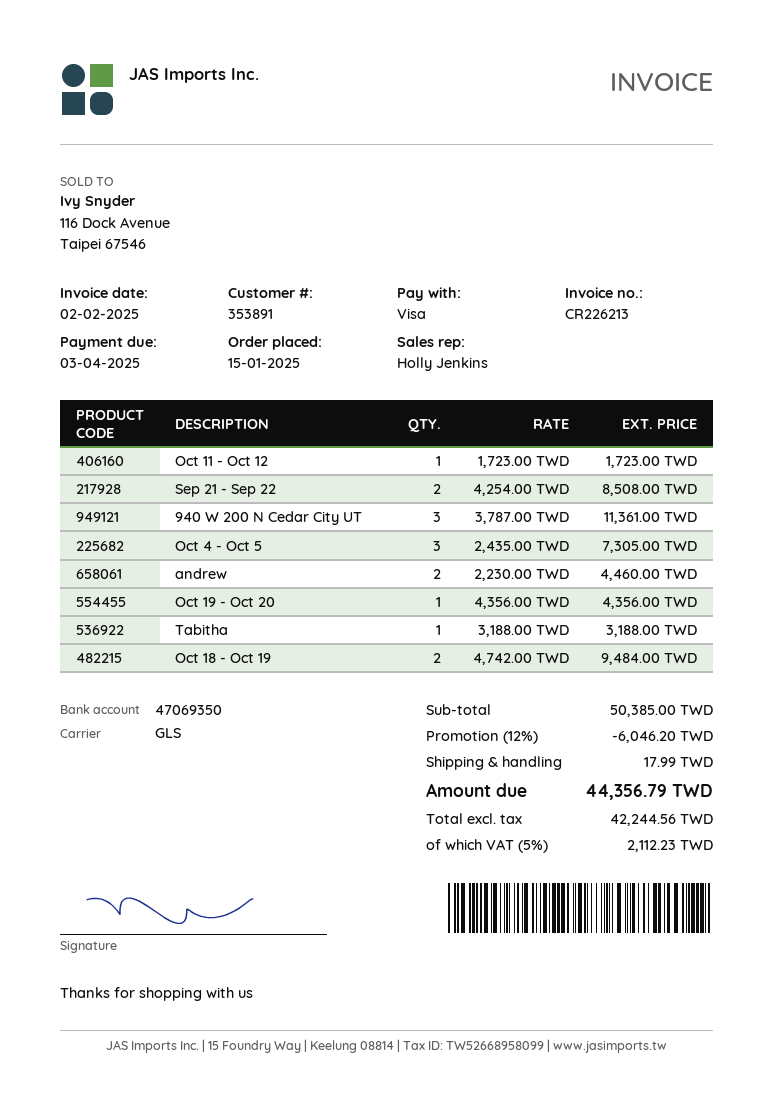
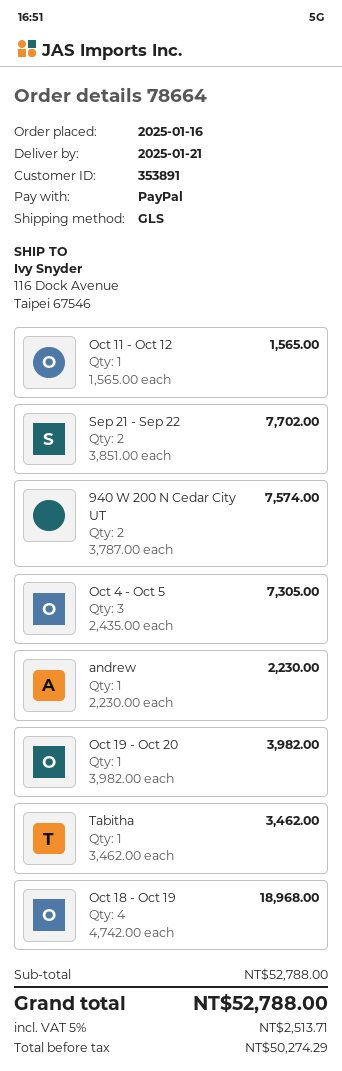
order date: 2025-01-15 -> 2025-01-16
payment method: Visa -> PayPal
Oct 11 - Oct 12: 1 x 1723.00 = 1723.00 -> 1 x 1565.00 = 1565.00
Sep 21 - Sep 22: 2 x 4254.00 = 8508.00 -> 2 x 3851.00 = 7702.00
940 W 200 N Cedar City UT: 3 x 3787.00 = 11361.00 -> 2 x 3787.00 = 7574.00
andrew: 2 x 2230.00 = 4460.00 -> 1 x 2230.00 = 2230.00
Oct 19 - Oct 20: 1 x 4356.00 = 4356.00 -> 1 x 3982.00 = 3982.00
Tabitha: 1 x 3188.00 = 3188.00 -> 1 x 3462.00 = 3462.00
Oct 18 - Oct 19: 2 x 4742.00 = 9484.00 -> 4 x 4742.00 = 18968.00
subtotal: 50385.00 -> 52788.00
discount: 12% = 6046.20 -> none
shipping: 17.99 -> none
net: 42244.56 -> 50274.29
tax: 5% = 2112.23 -> 5% = 2513.71
total: 44356.79 -> 52788.00

